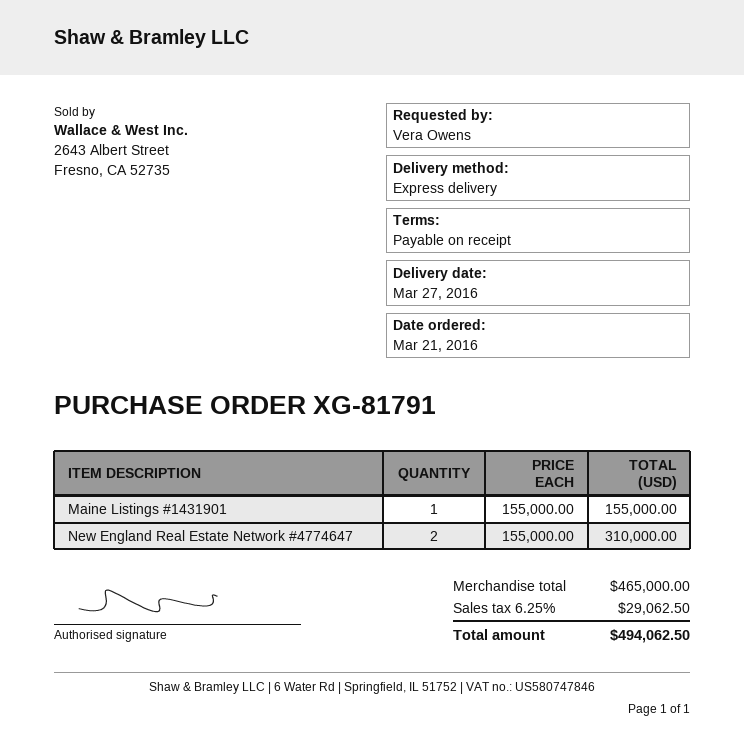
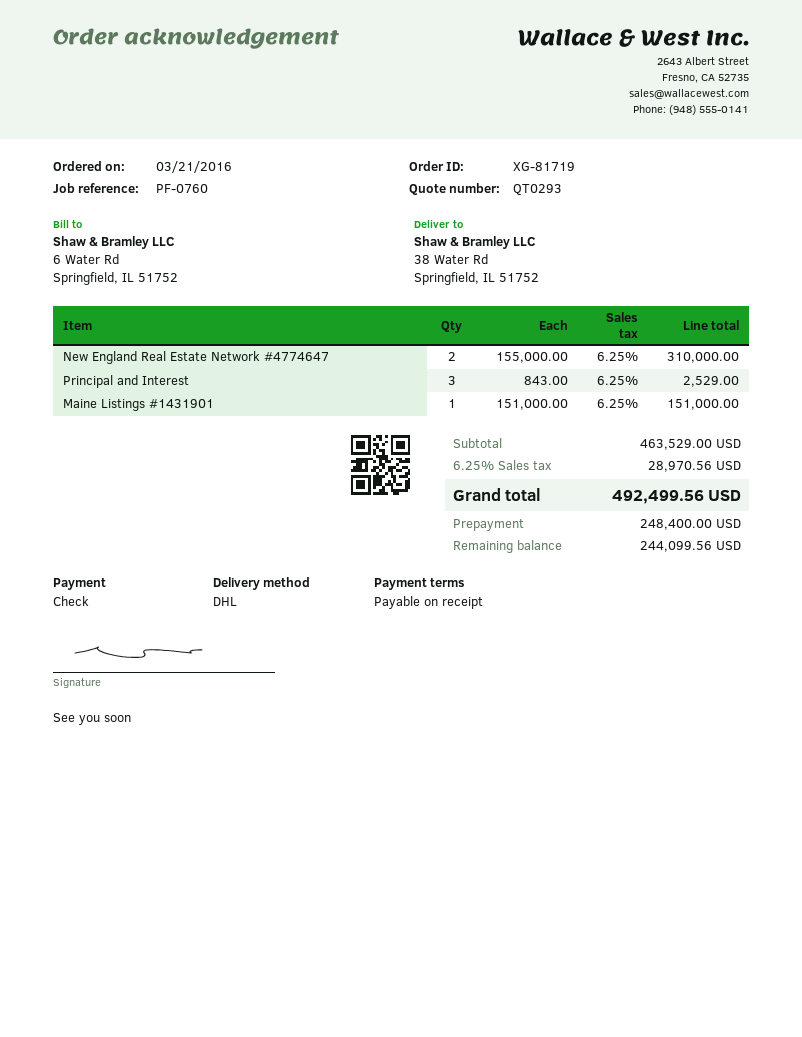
order number: XG-81791 -> XG-81719
shipping method: express -> DHL
Maine Listings #1431901: 1 x 155000.00 = 155000.00 -> 1 x 151000.00 = 151000.00
Principal and Interest: none -> 3 x 843.00 = 2529.00
subtotal: 465000.00 -> 463529.00
tax: 6.25% = 29062.50 -> 6.25% = 28970.56
total: 494062.50 -> 492499.56

